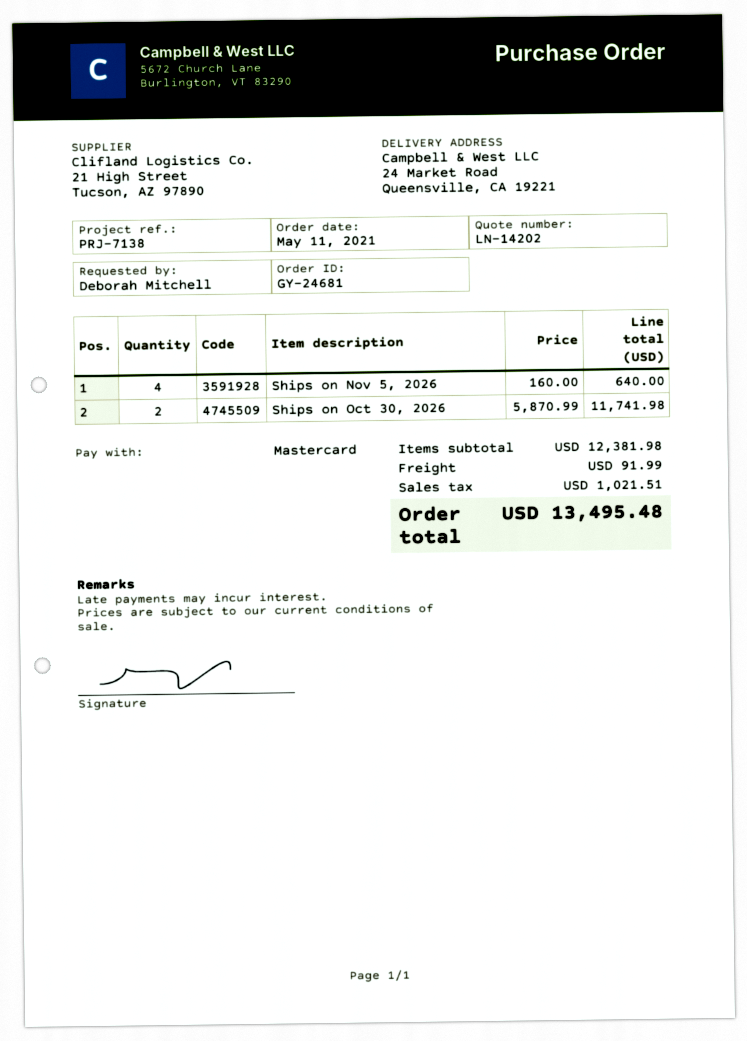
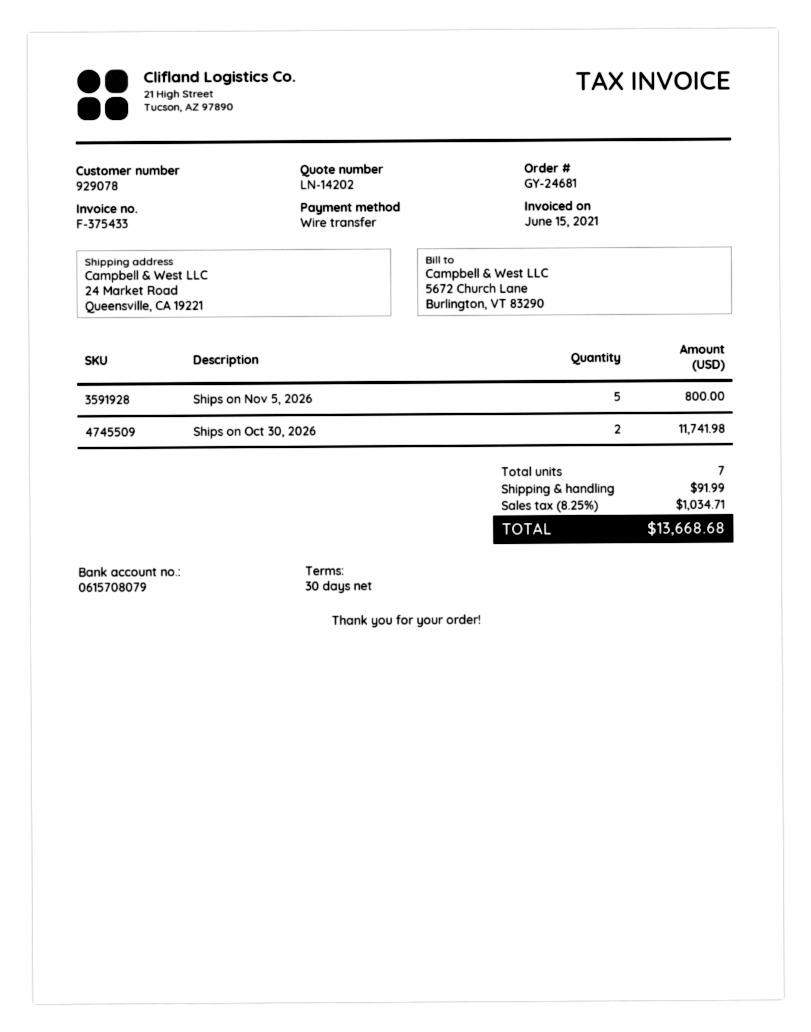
payment method: Mastercard -> bank transfer
Ships on Nov 5, 2026: 4 for 640.00 -> 5 for 800.00
tax: 1021.51 -> 1034.71
total: 13495.48 -> 13668.68

